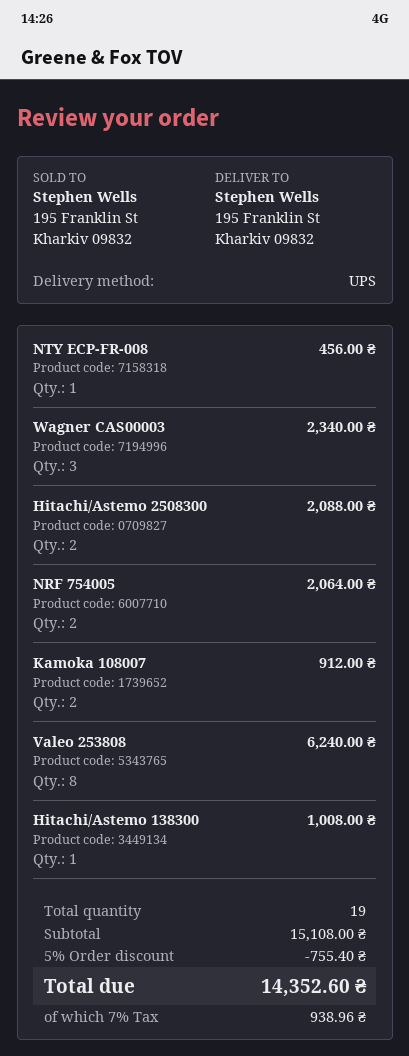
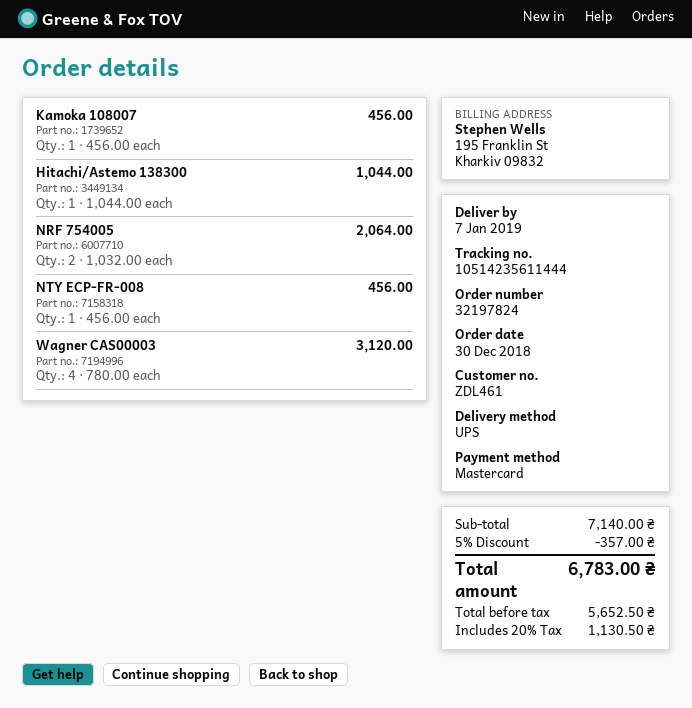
Wagner CAS00003: 3 for 2340.00 -> 4 for 3120.00
Hitachi/Astemo 2508300: 2 for 2088.00 -> none
Kamoka 108007: 2 for 912.00 -> 1 for 456.00
Valeo 253808: 8 for 6240.00 -> none
Hitachi/Astemo 138300: 1 for 1008.00 -> 1 for 1044.00
subtotal: 15108.00 -> 7140.00
discount: 5% = 755.40 -> 5% = 357.00
tax: 7% = 938.96 -> 20% = 1130.50
total: 14352.60 -> 6783.00

